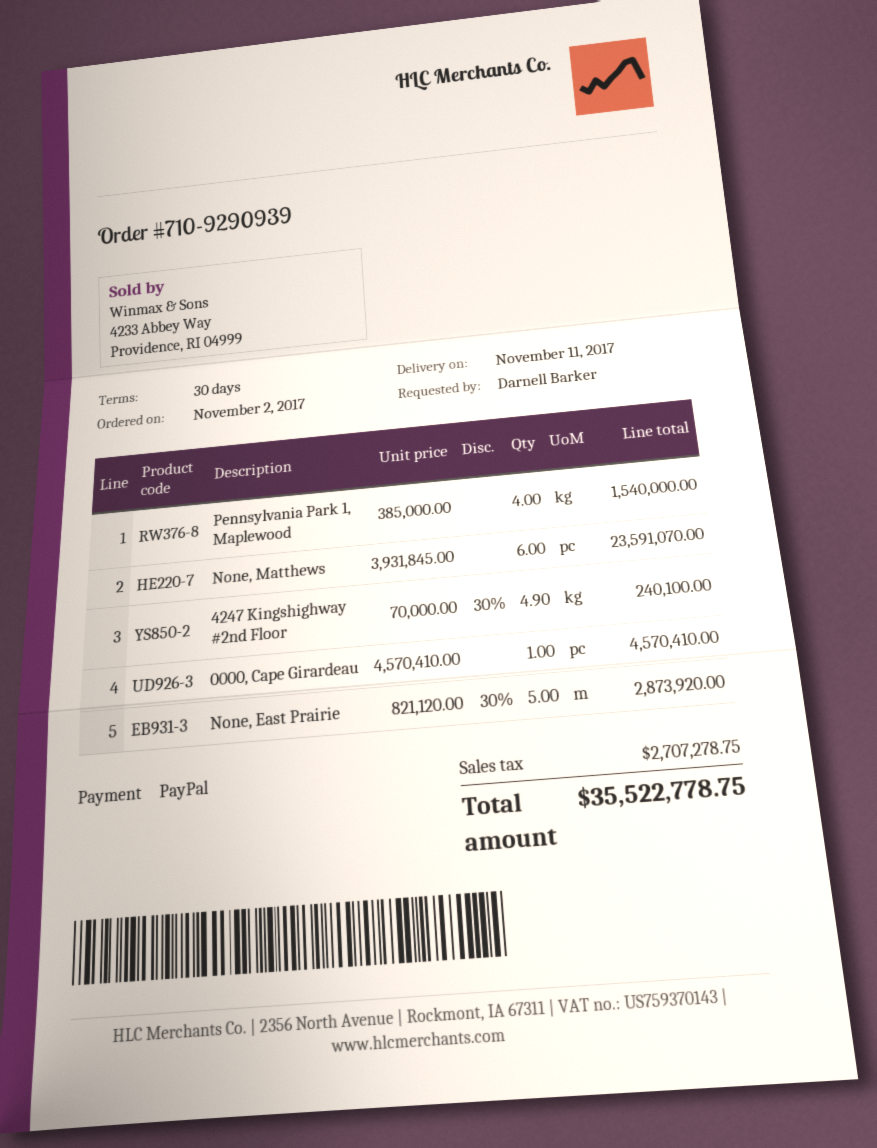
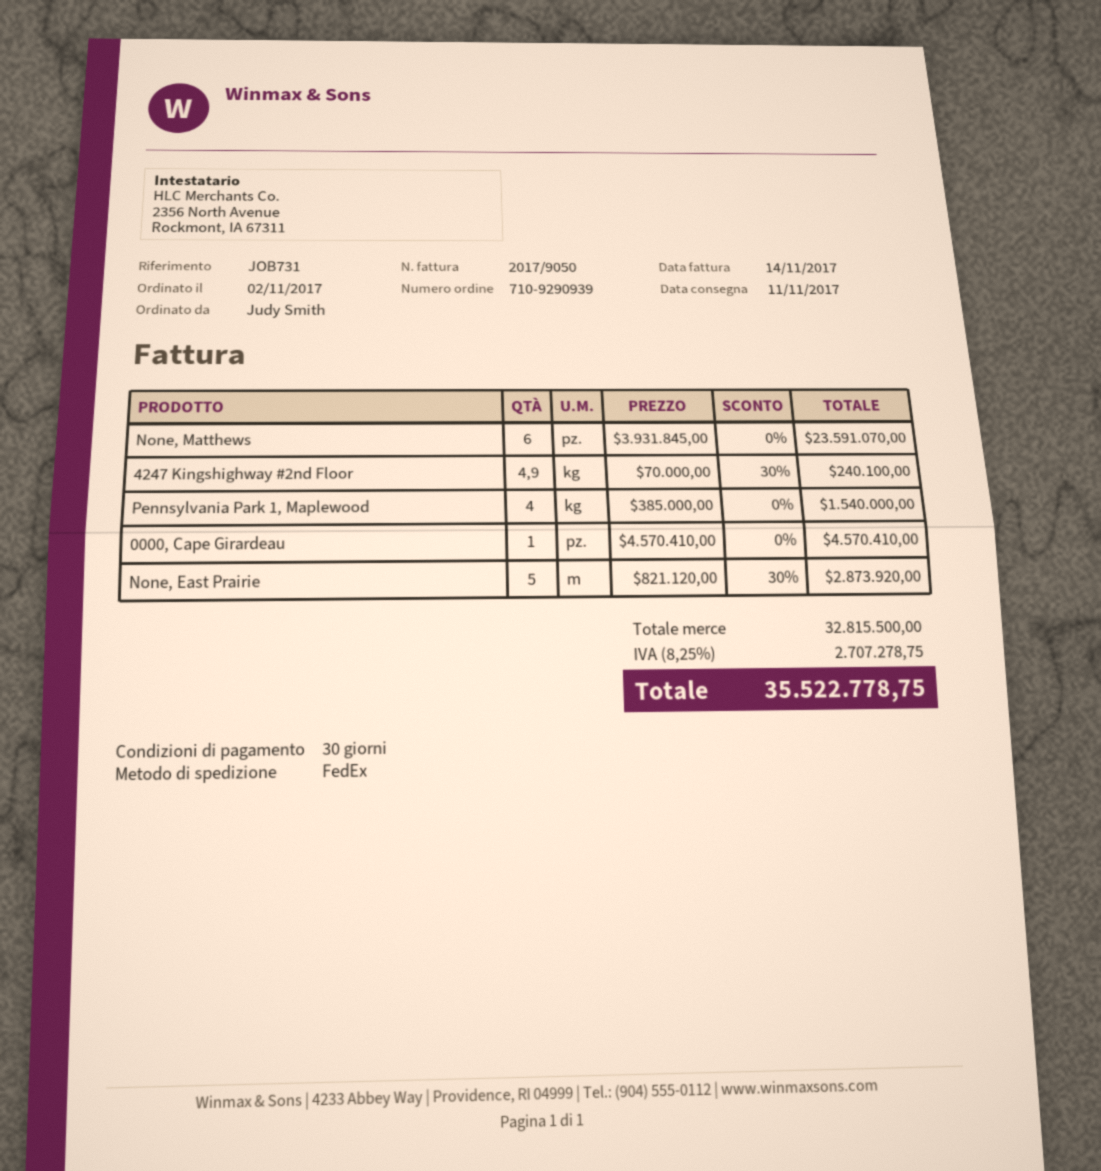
ordered by: Darnell Barker -> Judy Smith

